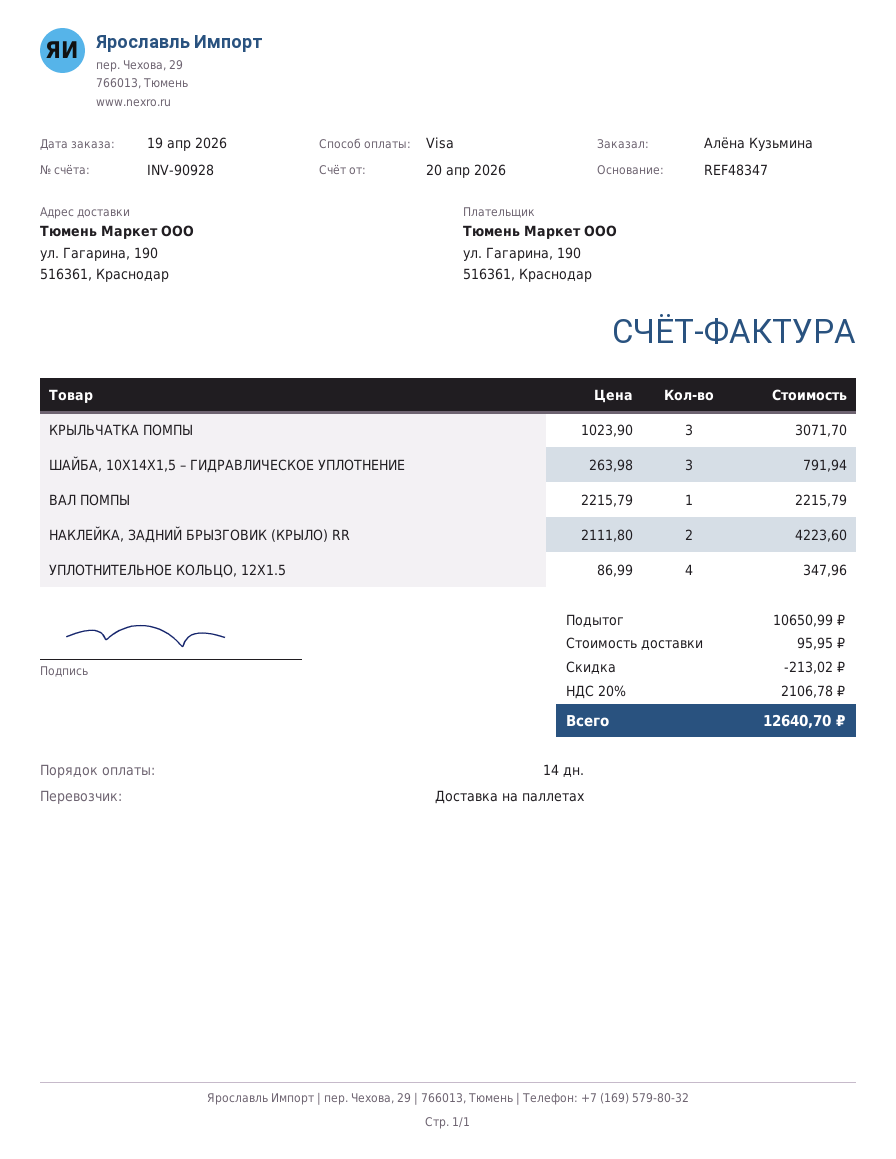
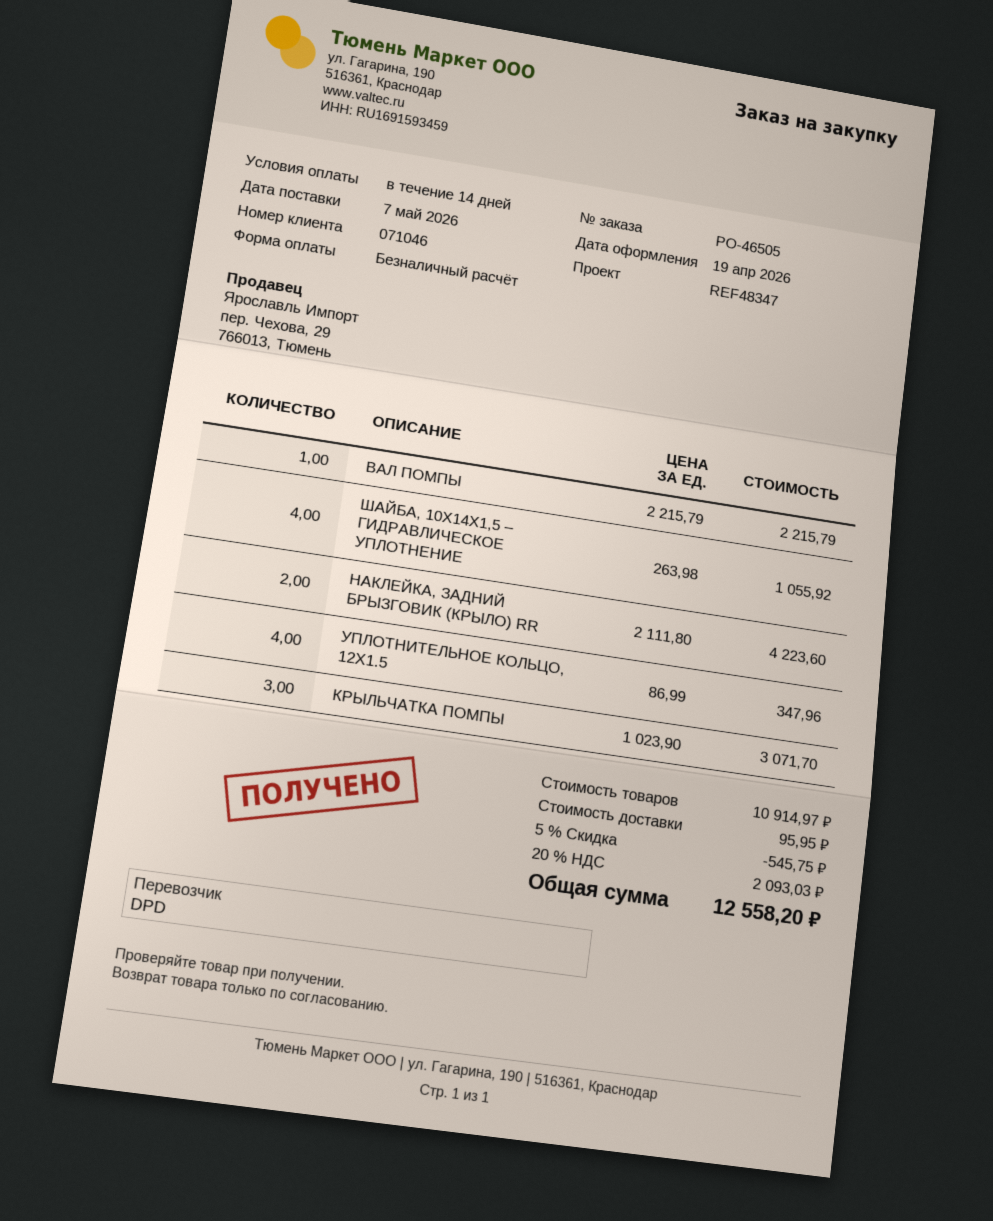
payment method: Visa -> bank transfer
shipping method: pallet freight -> DPD
ШАЙБА, 10X14X1,5 – ГИДРАВЛИЧЕСКОЕ УПЛОТНЕНИЕ: 3 x 263.98 = 791.94 -> 4 x 263.98 = 1055.92
subtotal: 10650.99 -> 10914.97
discount: 213.02 -> 545.75
tax: 20% = 2106.78 -> 20% = 2093.03
total: 12640.70 -> 12558.20

